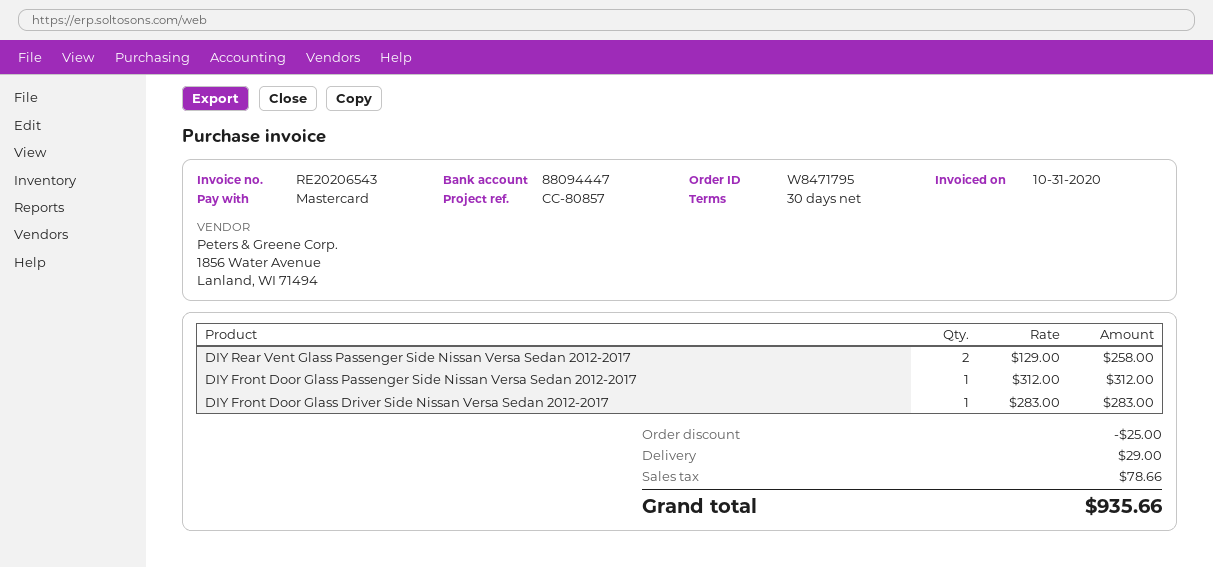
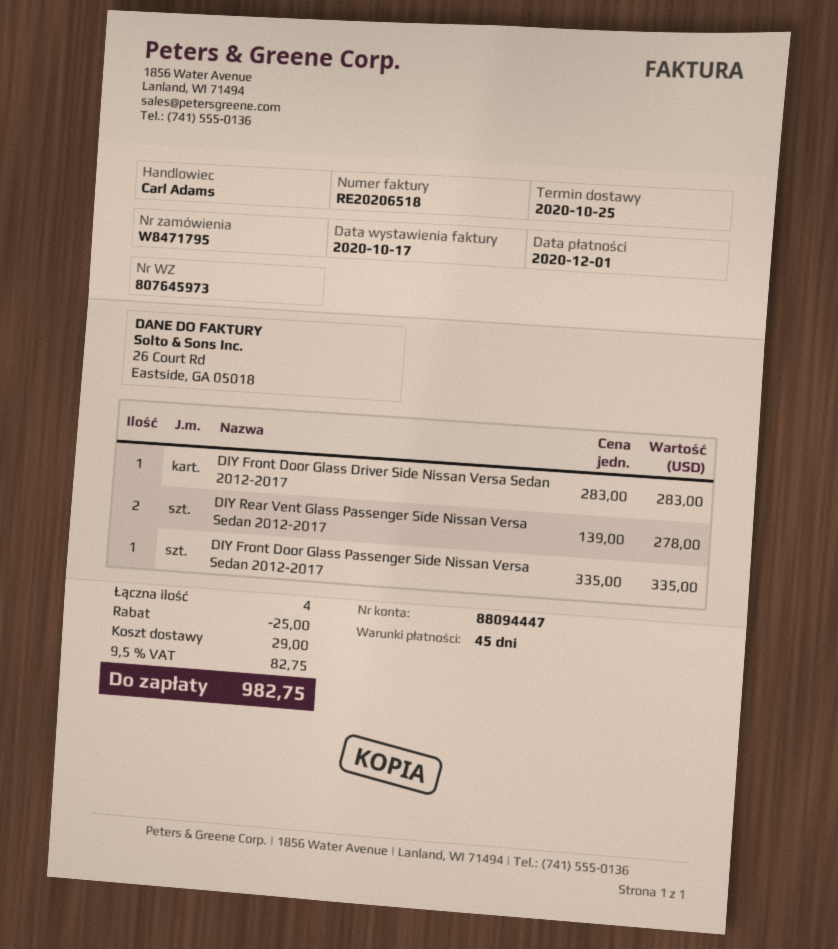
invoice number: RE20206543 -> RE20206518
invoice date: 2020-10-31 -> 2020-10-17
payment terms: 30 days -> 45 days
DIY Rear Vent Glass Passenger Side Nissan Versa Sedan 2012-2017: 2 x 129.00 = 258.00 -> 2 x 139.00 = 278.00
DIY Front Door Glass Passenger Side Nissan Versa Sedan 2012-2017: 1 x 312.00 = 312.00 -> 1 x 335.00 = 335.00
tax: 78.66 -> 82.75
total: 935.66 -> 982.75

